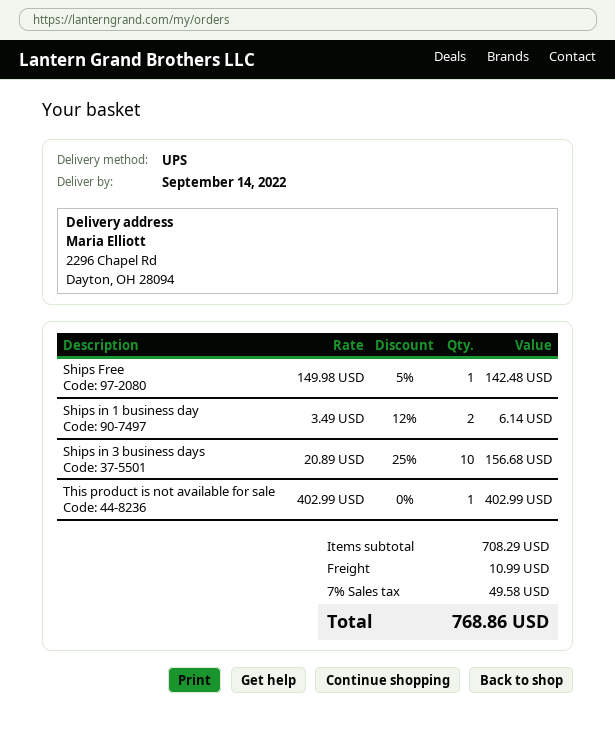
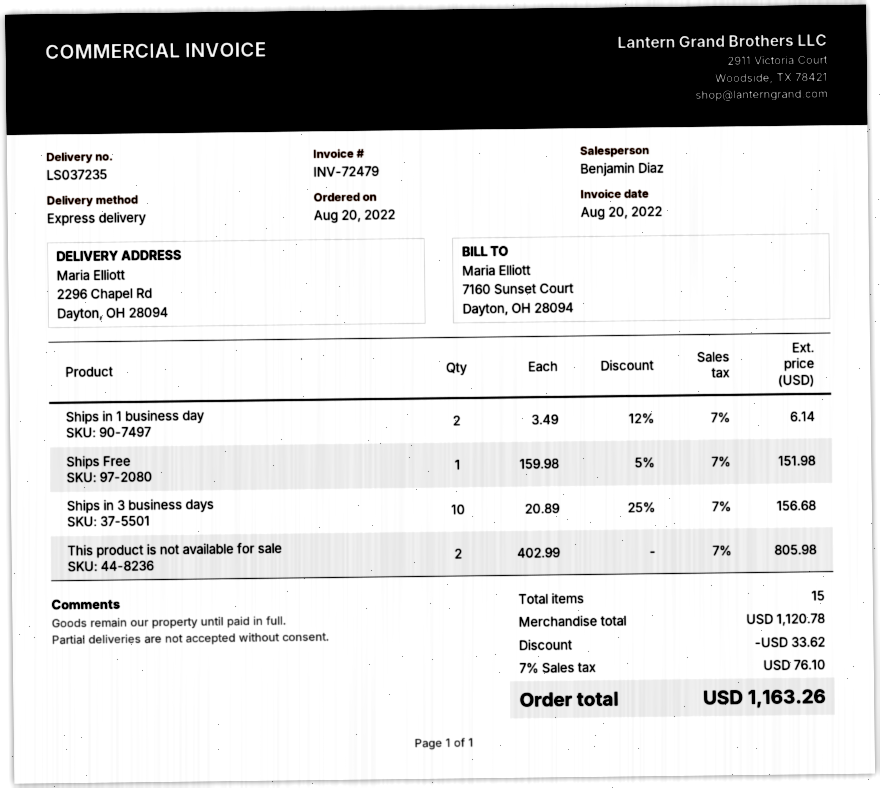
shipping method: UPS -> express
Ships Free: 1 x 149.98 - 5% = 142.48 -> 1 x 159.98 - 5% = 151.98
This product is not available for sale: 1 x 402.99 = 402.99 -> 2 x 402.99 = 805.98
subtotal: 708.29 -> 1120.78
discount: none -> 33.62
shipping: 10.99 -> none
tax: 7% = 49.58 -> 7% = 76.10
total: 768.86 -> 1163.26

